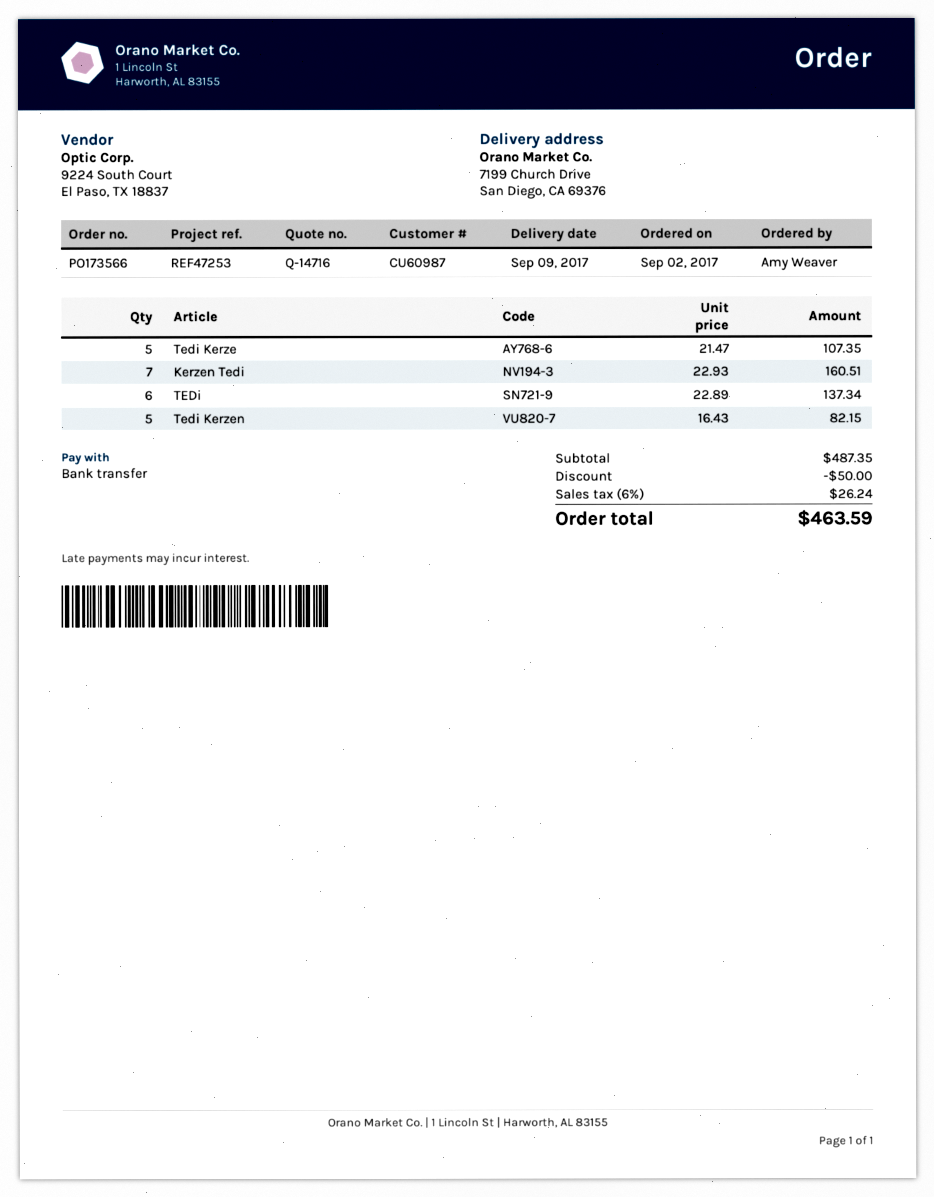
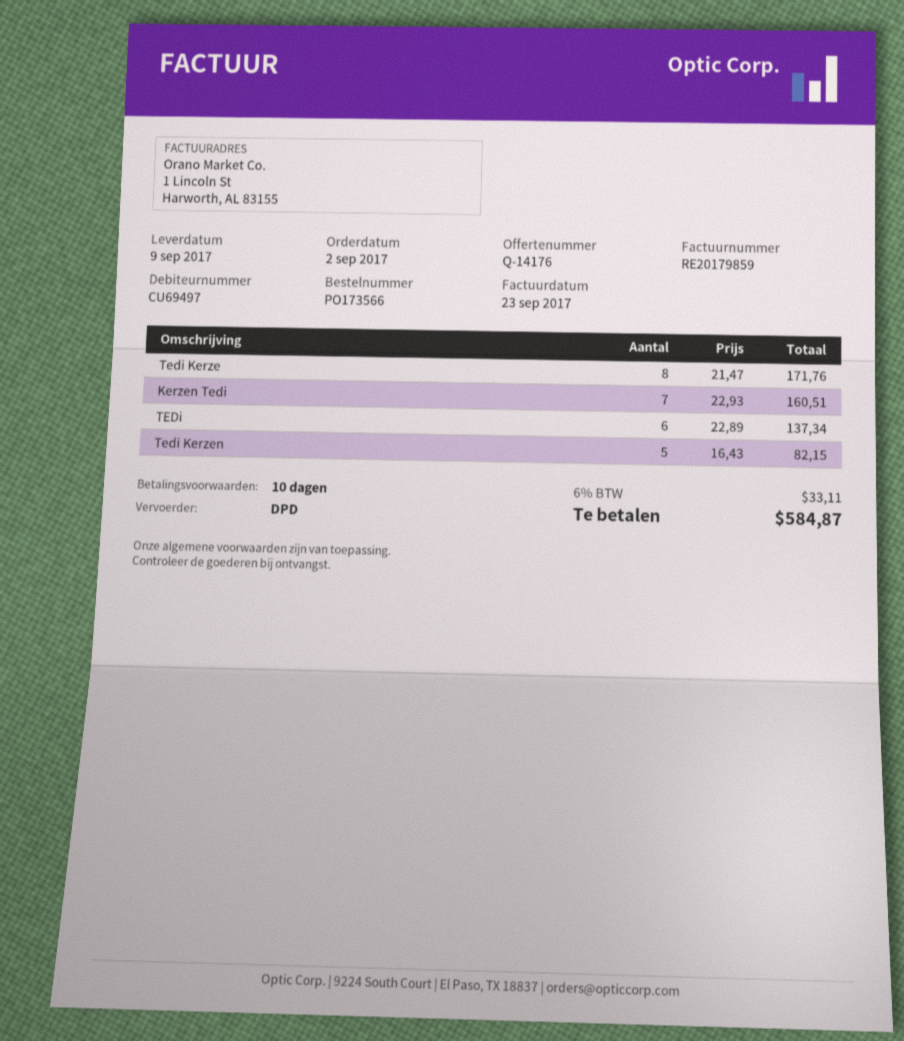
quote number: Q-14716 -> Q-14176
customer number: CU60987 -> CU69497
Tedi Kerze: 5 x 21.47 = 107.35 -> 8 x 21.47 = 171.76
discount: 50.00 -> none
tax: 6% = 26.24 -> 6% = 33.11
total: 463.59 -> 584.87

